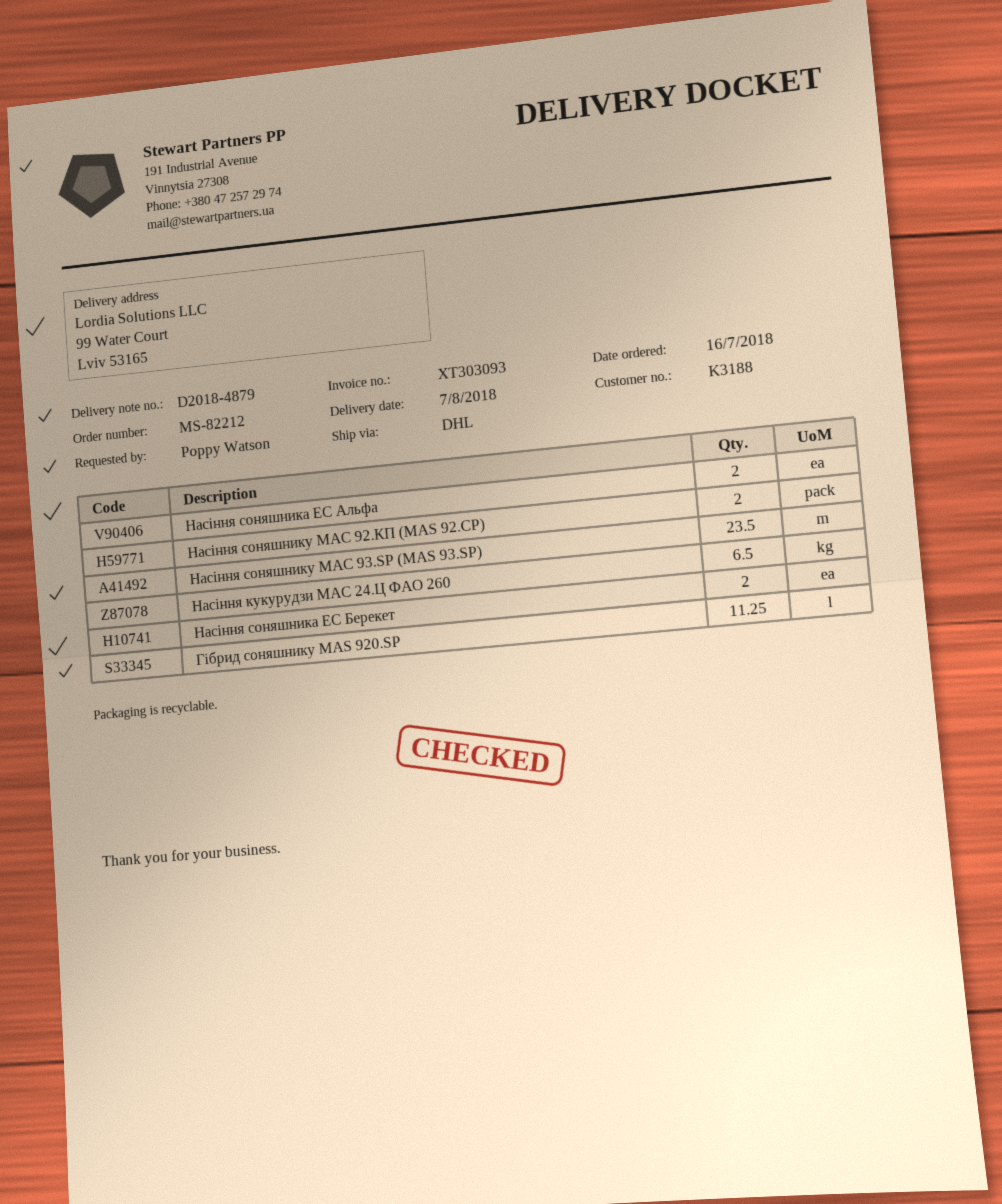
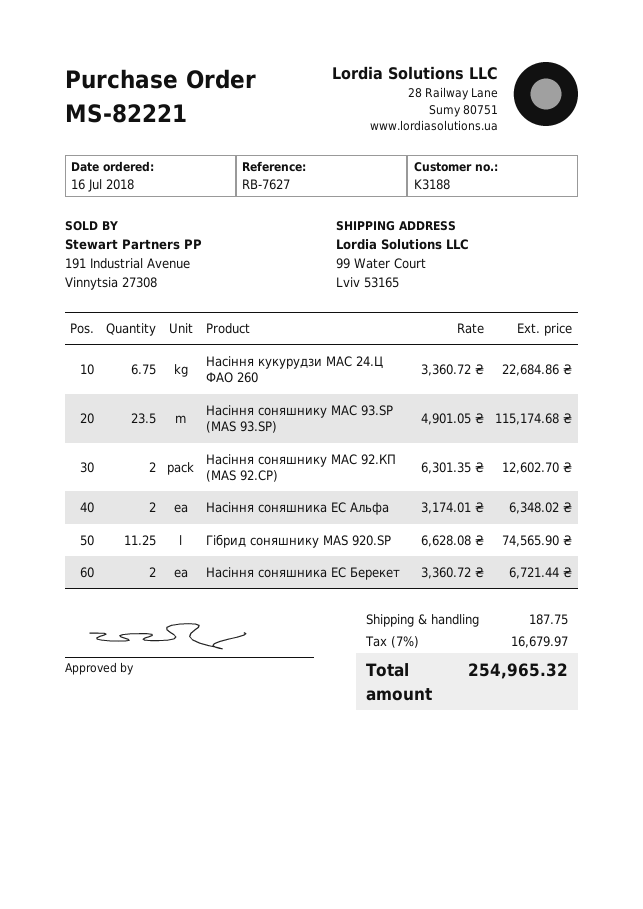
order number: MS-82212 -> MS-82221
Насіння кукурудзи МАС 24.Ц ФАО 260: 6.5 -> 6.75

